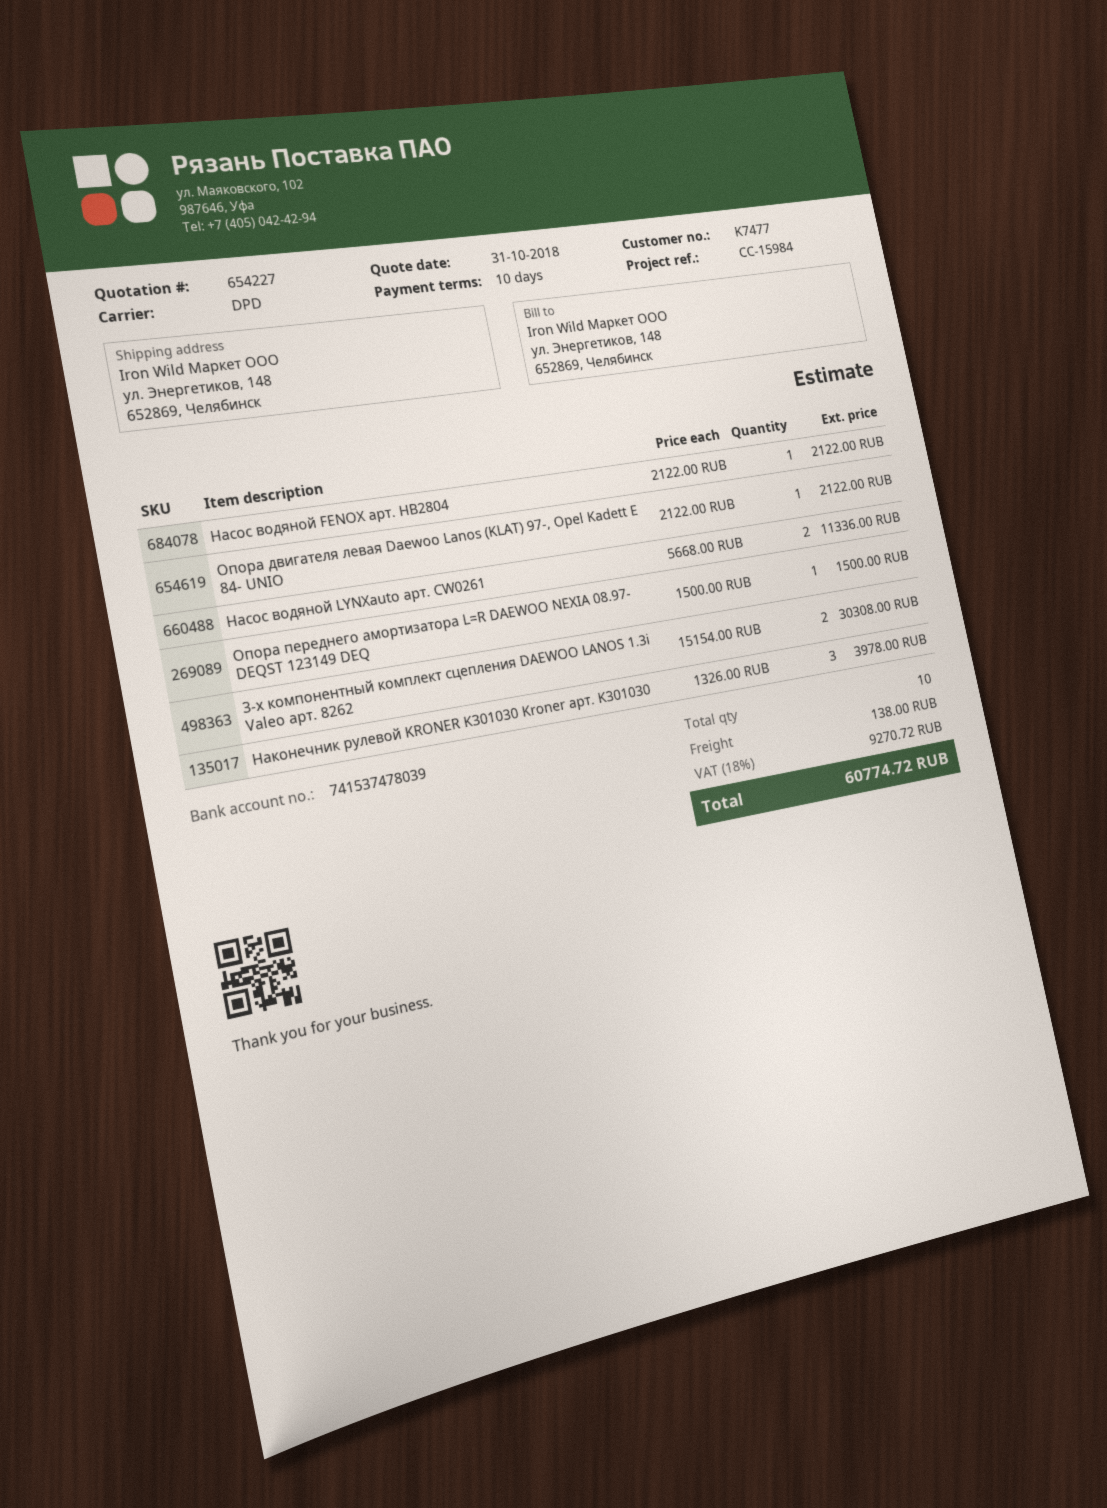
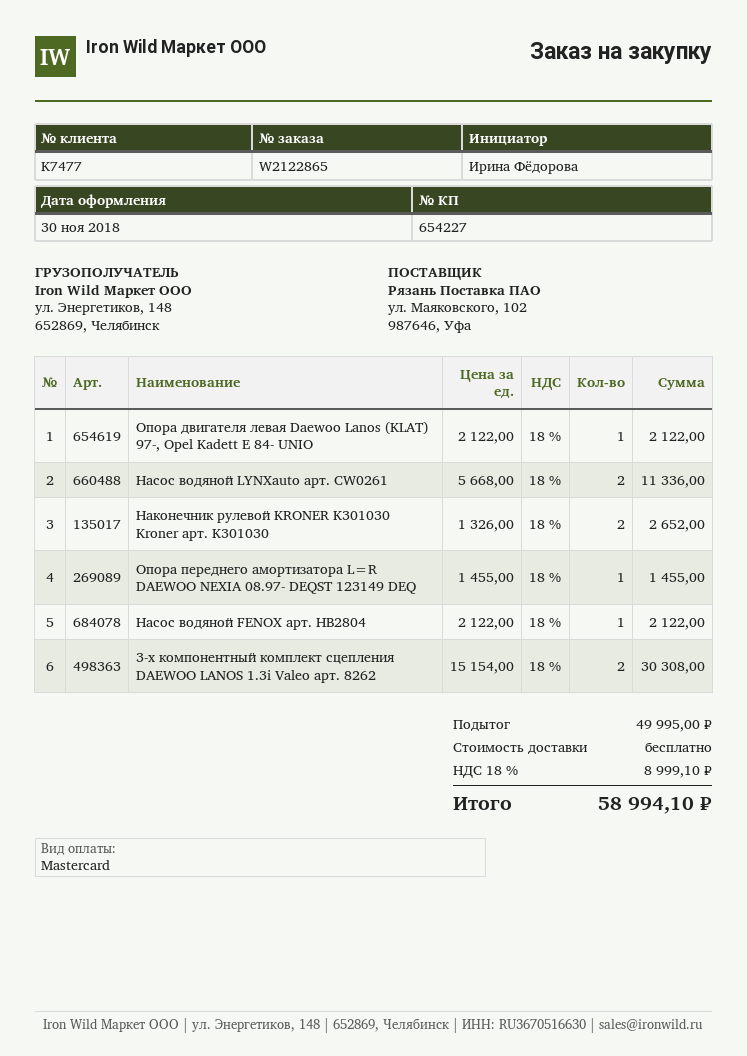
Опора переднего амортизатора L=R DAEWOO NEXIA 08.97- DEQST 123149 DEQ: 1 x 1500.00 = 1500.00 -> 1 x 1455.00 = 1455.00
Наконечник рулевой KRONER K301030 Kroner арт. K301030: 3 x 1326.00 = 3978.00 -> 2 x 1326.00 = 2652.00
shipping: 138.00 -> 0.00
tax: 18% = 9270.72 -> 18% = 8999.10
total: 60774.72 -> 58994.10

